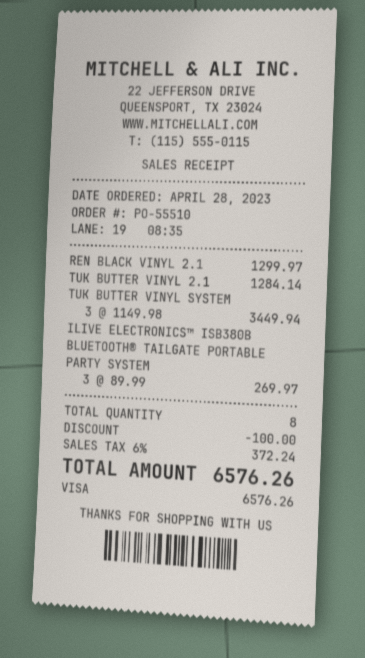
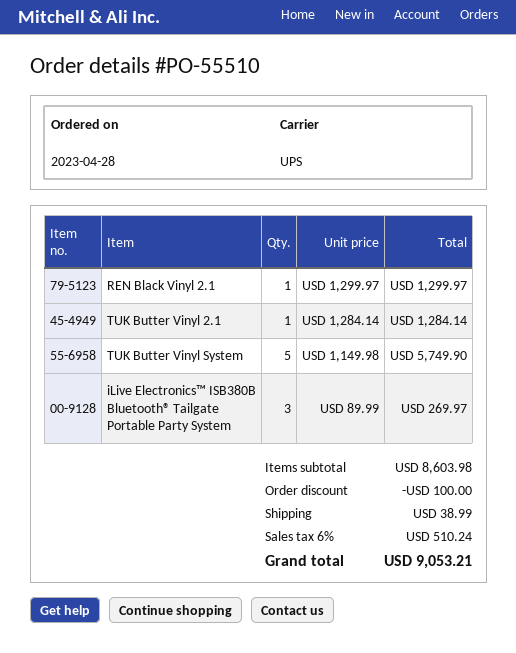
TUK BUTTER VINYL SYSTEM: 3 x 1149.98 = 3449.94 -> 5 x 1149.98 = 5749.90
shipping: none -> 38.99
tax: 6% = 372.24 -> 6% = 510.24
total: 6576.26 -> 9053.21

